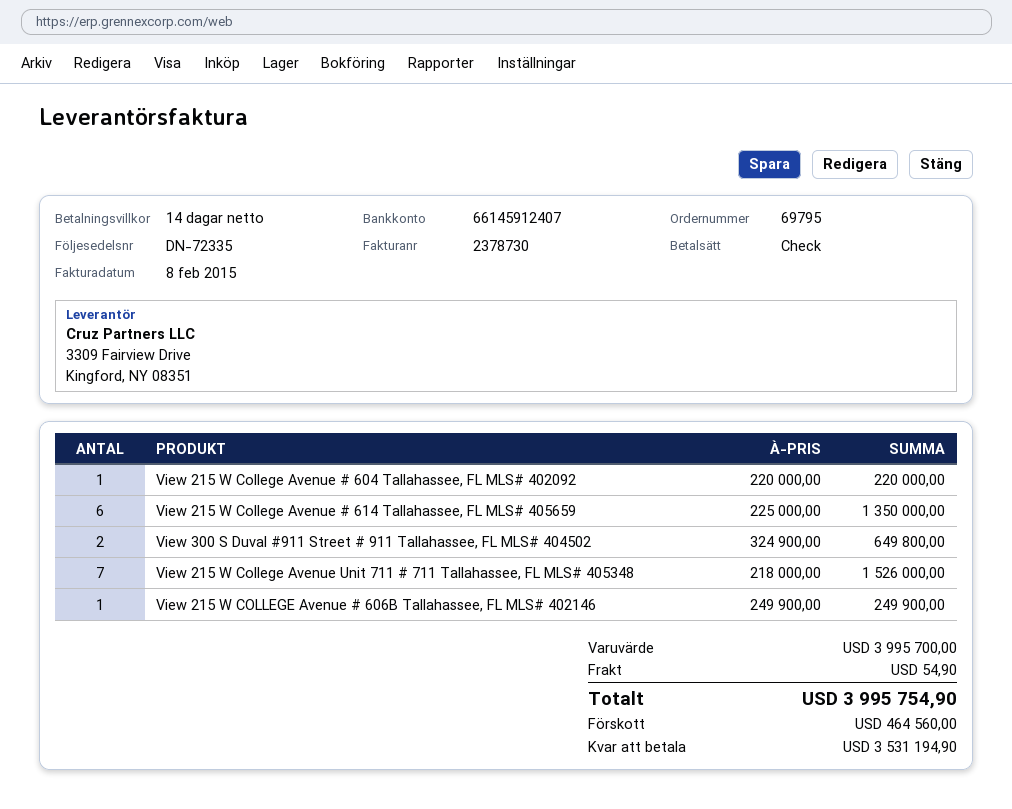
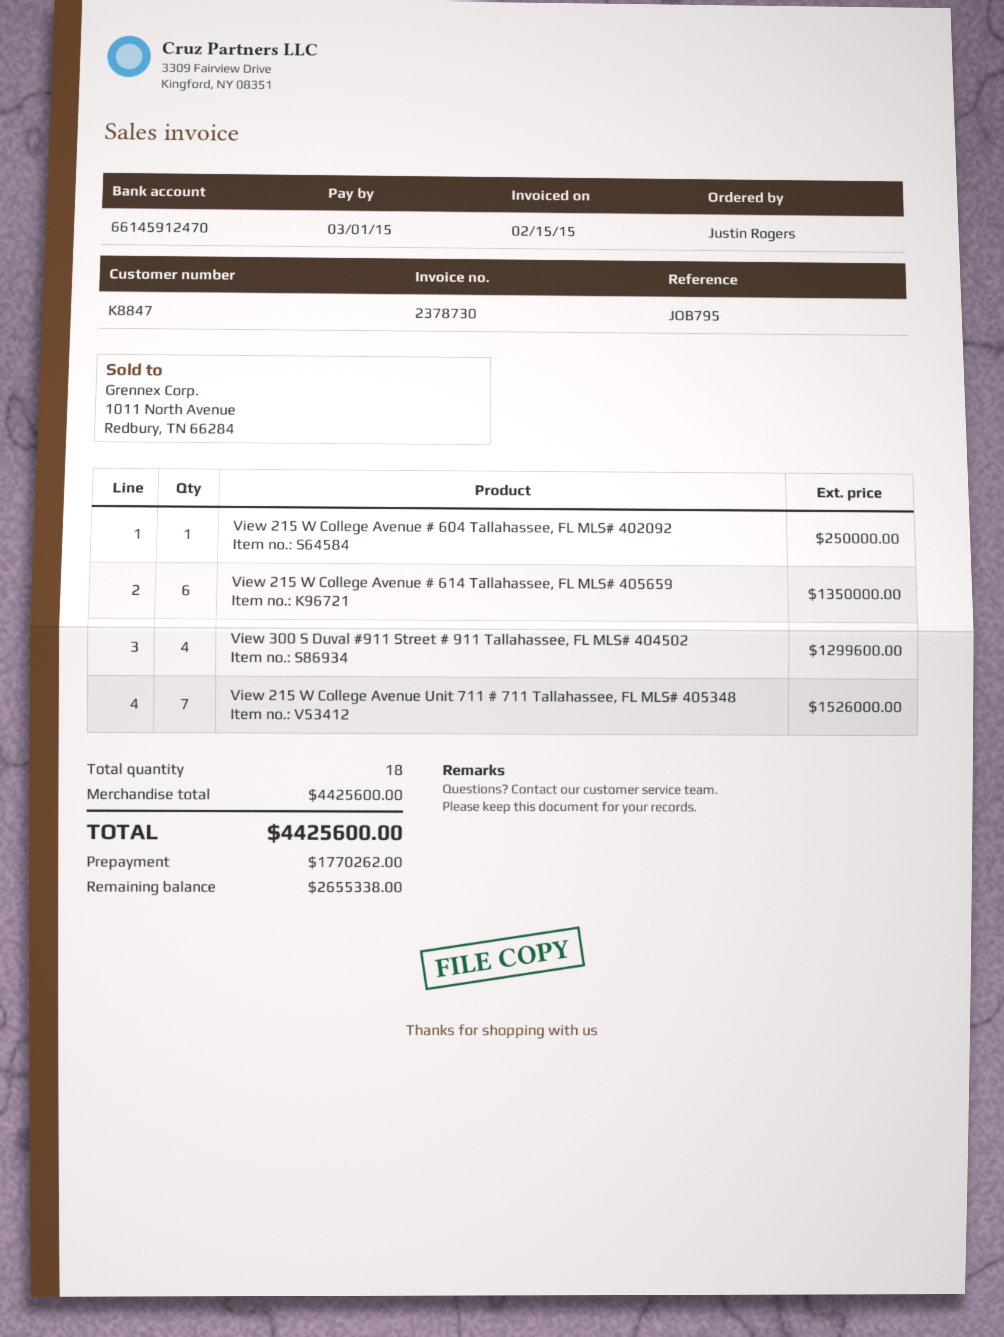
invoice date: 2015-02-08 -> 2015-02-15
bank account: 66145912407 -> 66145912470
View 215 W College Avenue # 604 Tallahassee, FL MLS# 402092: 1 for 220000.00 -> 1 for 250000.00
View 300 S Duval #911 Street # 911 Tallahassee, FL MLS# 404502: 2 for 649800.00 -> 4 for 1299600.00
View 215 W COLLEGE Avenue # 606B Tallahassee, FL MLS# 402146: 1 for 249900.00 -> none
subtotal: 3995700.00 -> 4425600.00
shipping: 54.90 -> none
total: 3995754.90 -> 4425600.00
deposit: 464560.00 -> 1770262.00
balance: 3531194.90 -> 2655338.00

